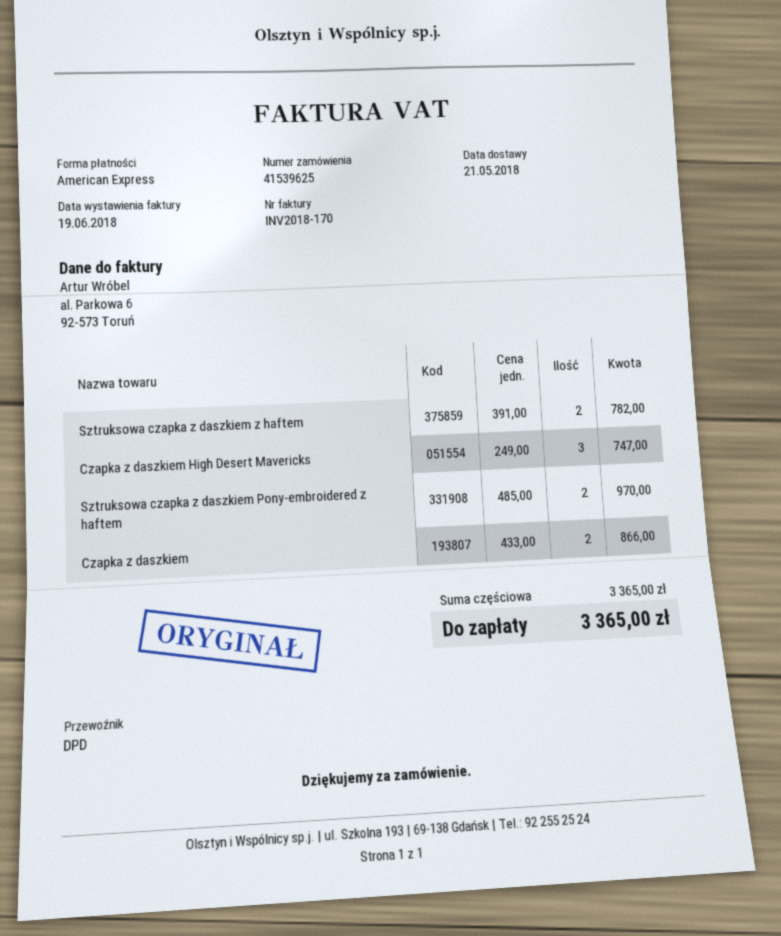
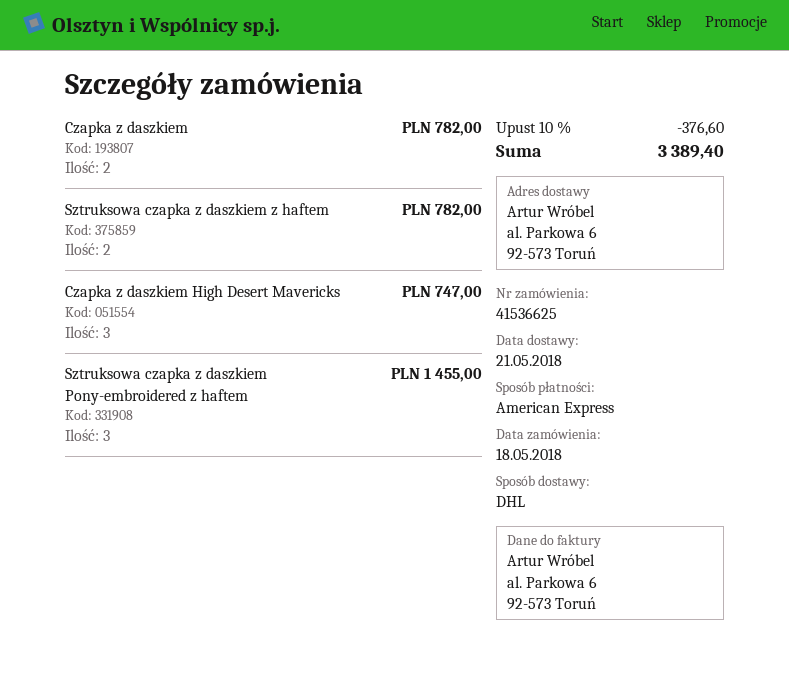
order number: 41539625 -> 41536625
shipping method: DPD -> DHL
Sztruksowa czapka z daszkiem Pony-embroidered z haftem: 2 for 970.00 -> 3 for 1455.00
Czapka z daszkiem: 2 for 866.00 -> 2 for 782.00
discount: none -> 10% = 376.60
total: 3365.00 -> 3389.40

